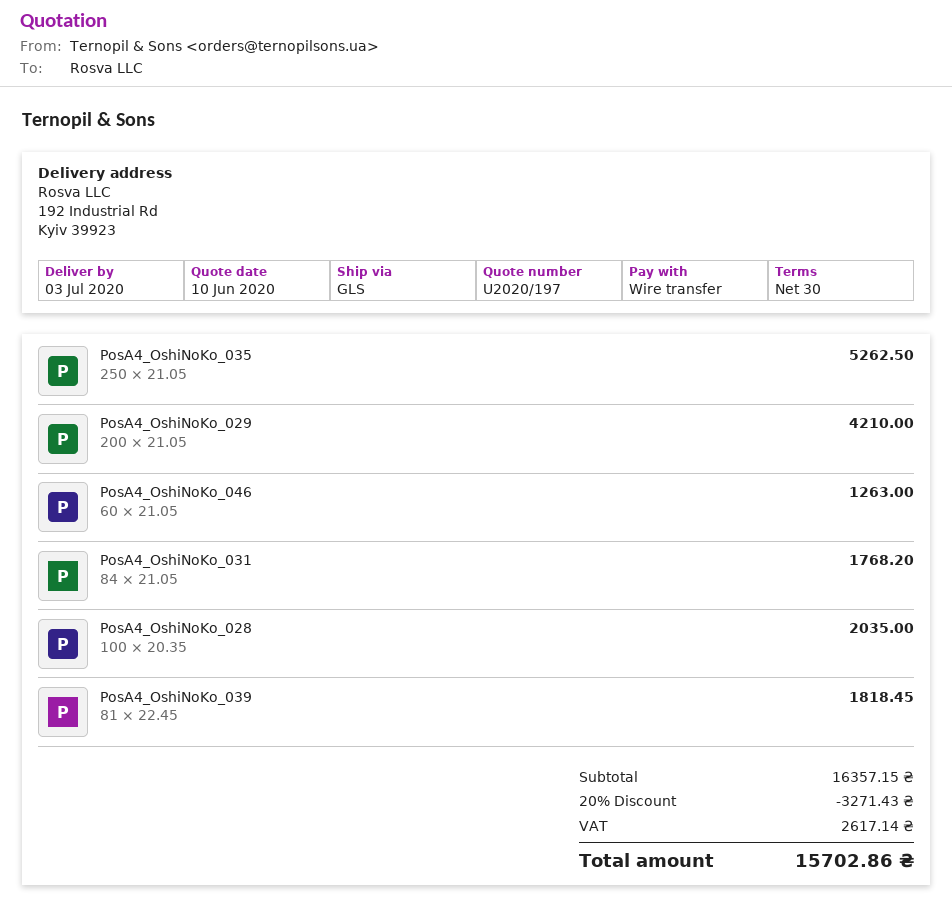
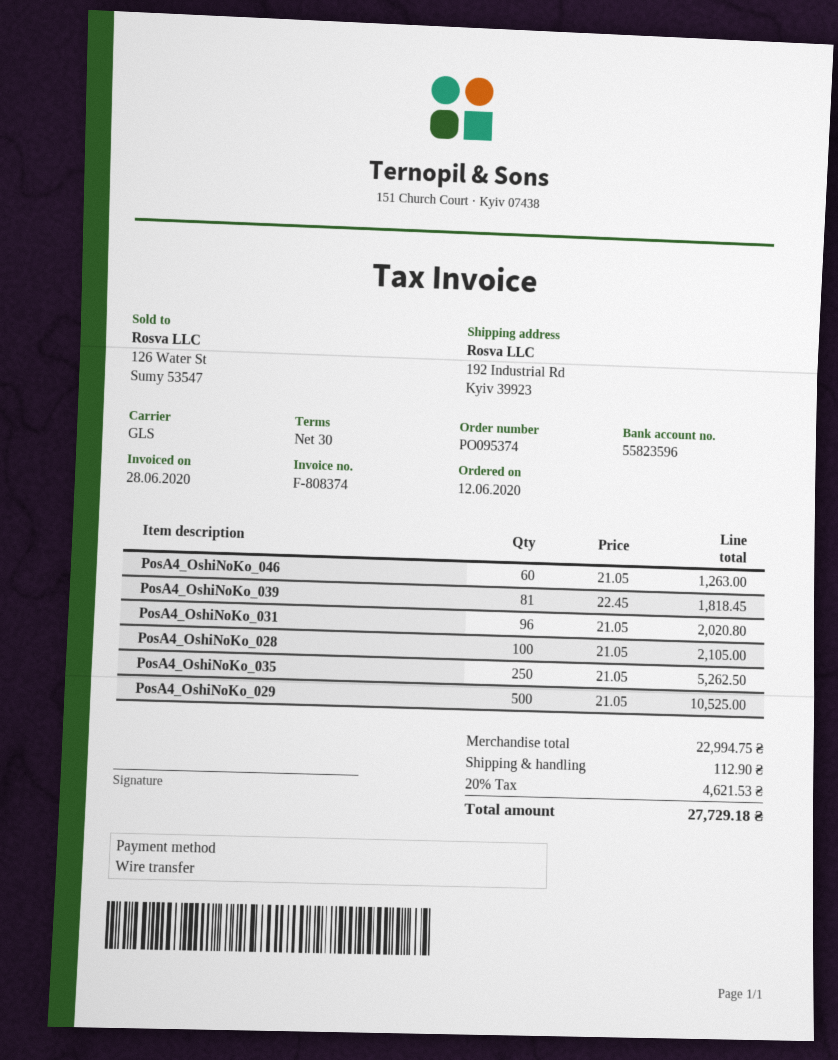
PosA4_OshiNoKo_029: 200 x 21.05 = 4210.00 -> 500 x 21.05 = 10525.00
PosA4_OshiNoKo_031: 84 x 21.05 = 1768.20 -> 96 x 21.05 = 2020.80
PosA4_OshiNoKo_028: 100 x 20.35 = 2035.00 -> 100 x 21.05 = 2105.00
subtotal: 16357.15 -> 22994.75
discount: 20% = 3271.43 -> none
shipping: none -> 112.90
tax: 2617.14 -> 4621.53
total: 15702.86 -> 27729.18

